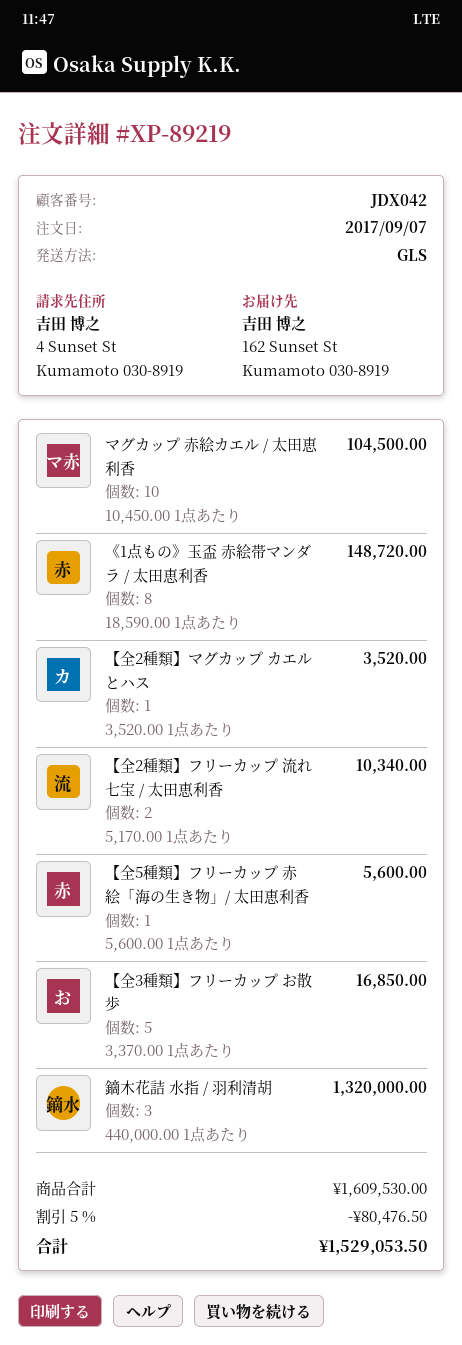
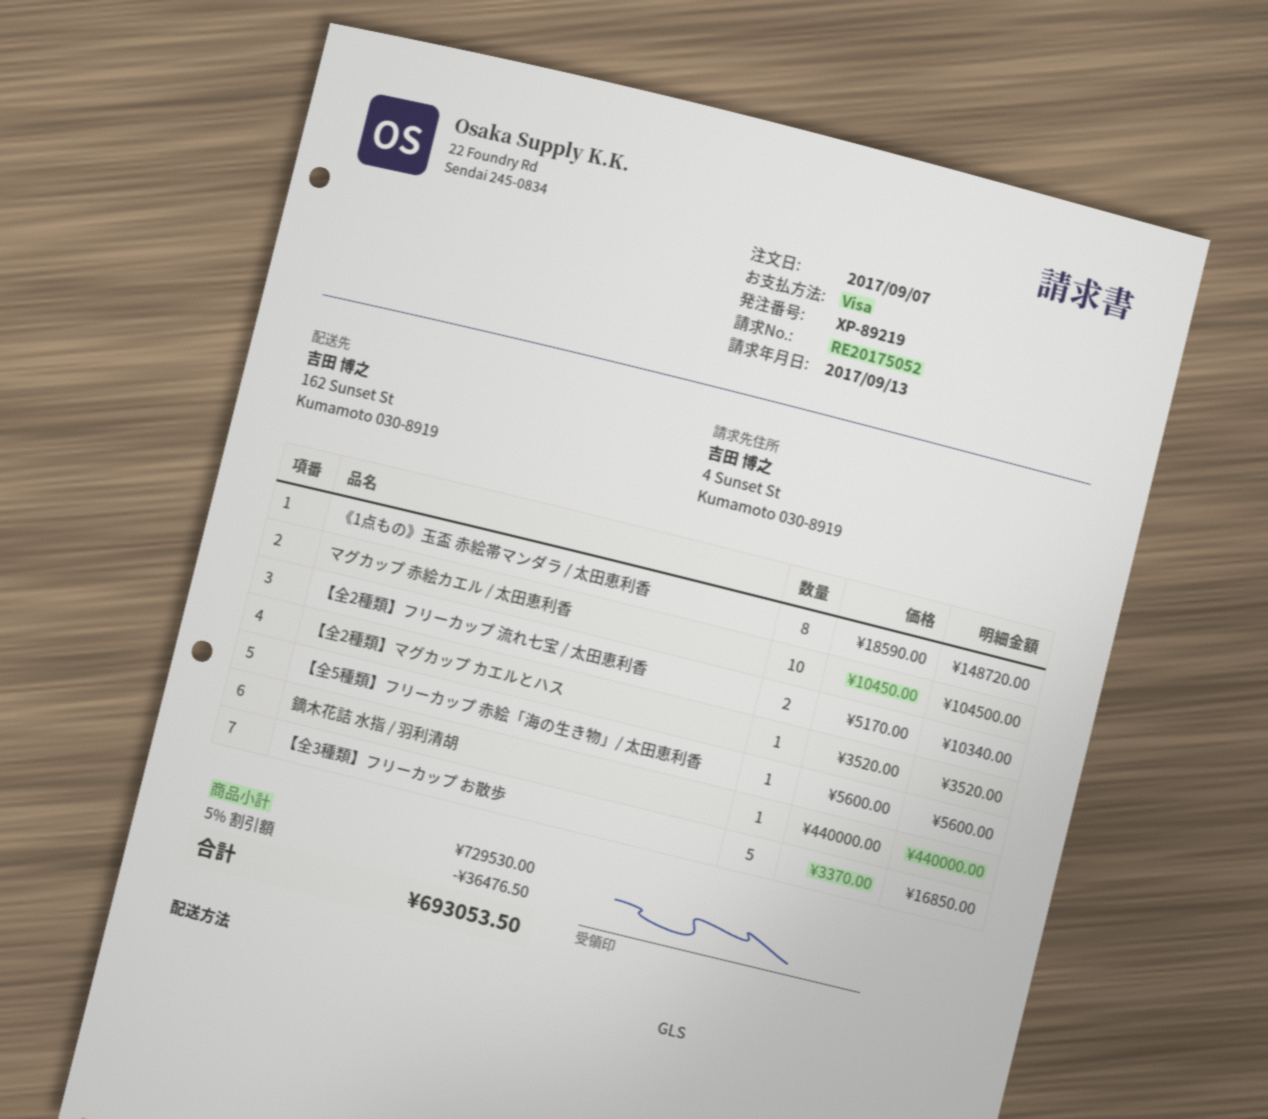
鏑木花詰 水指 / 羽利清胡: 3 x 440000.00 = 1320000.00 -> 1 x 440000.00 = 440000.00
subtotal: 1609530.00 -> 729530.00
discount: 5% = 80476.50 -> 5% = 36476.50
total: 1529053.50 -> 693053.50

